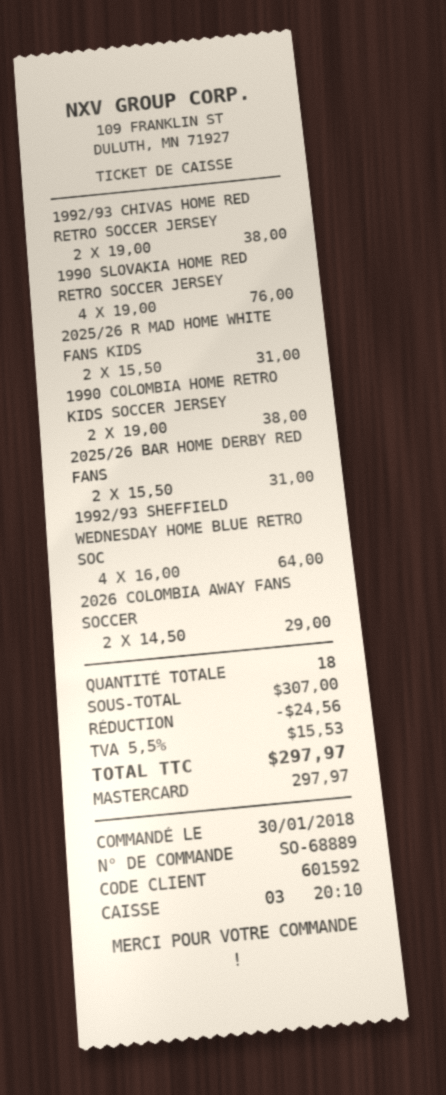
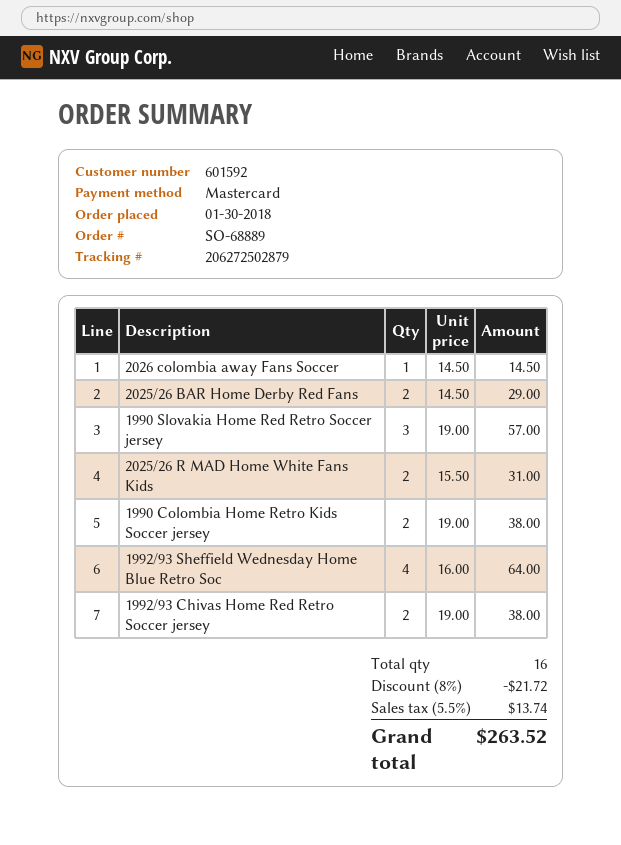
1990 SLOVAKIA HOME RED RETRO SOCCER JERSEY: 4 x 19.00 = 76.00 -> 3 x 19.00 = 57.00
2025/26 BAR HOME DERBY RED FANS: 2 x 15.50 = 31.00 -> 2 x 14.50 = 29.00
2026 COLOMBIA AWAY FANS SOCCER: 2 x 14.50 = 29.00 -> 1 x 14.50 = 14.50
total quantity: 18 -> 16
discount: 24.56 -> 21.72
tax: 5.5% = 15.53 -> 5.5% = 13.74
total: 297.97 -> 263.52

